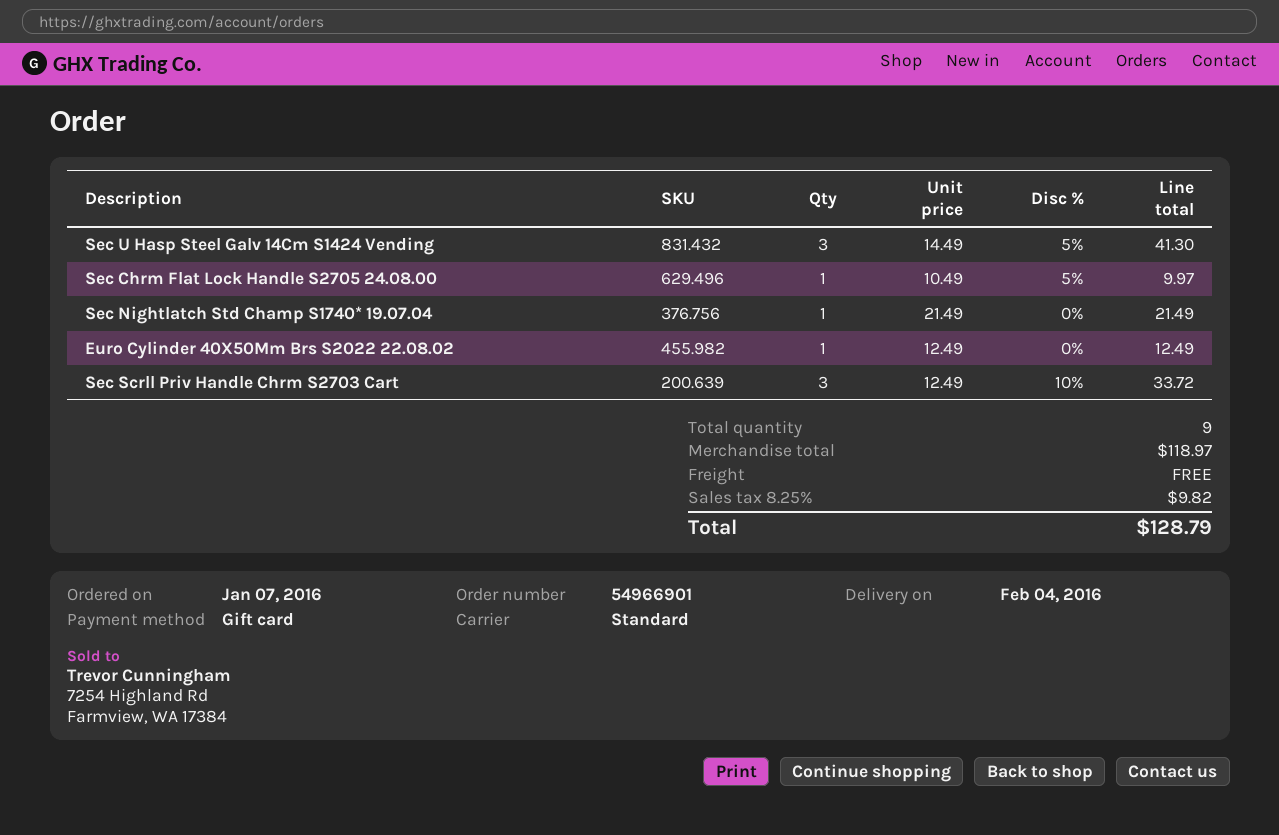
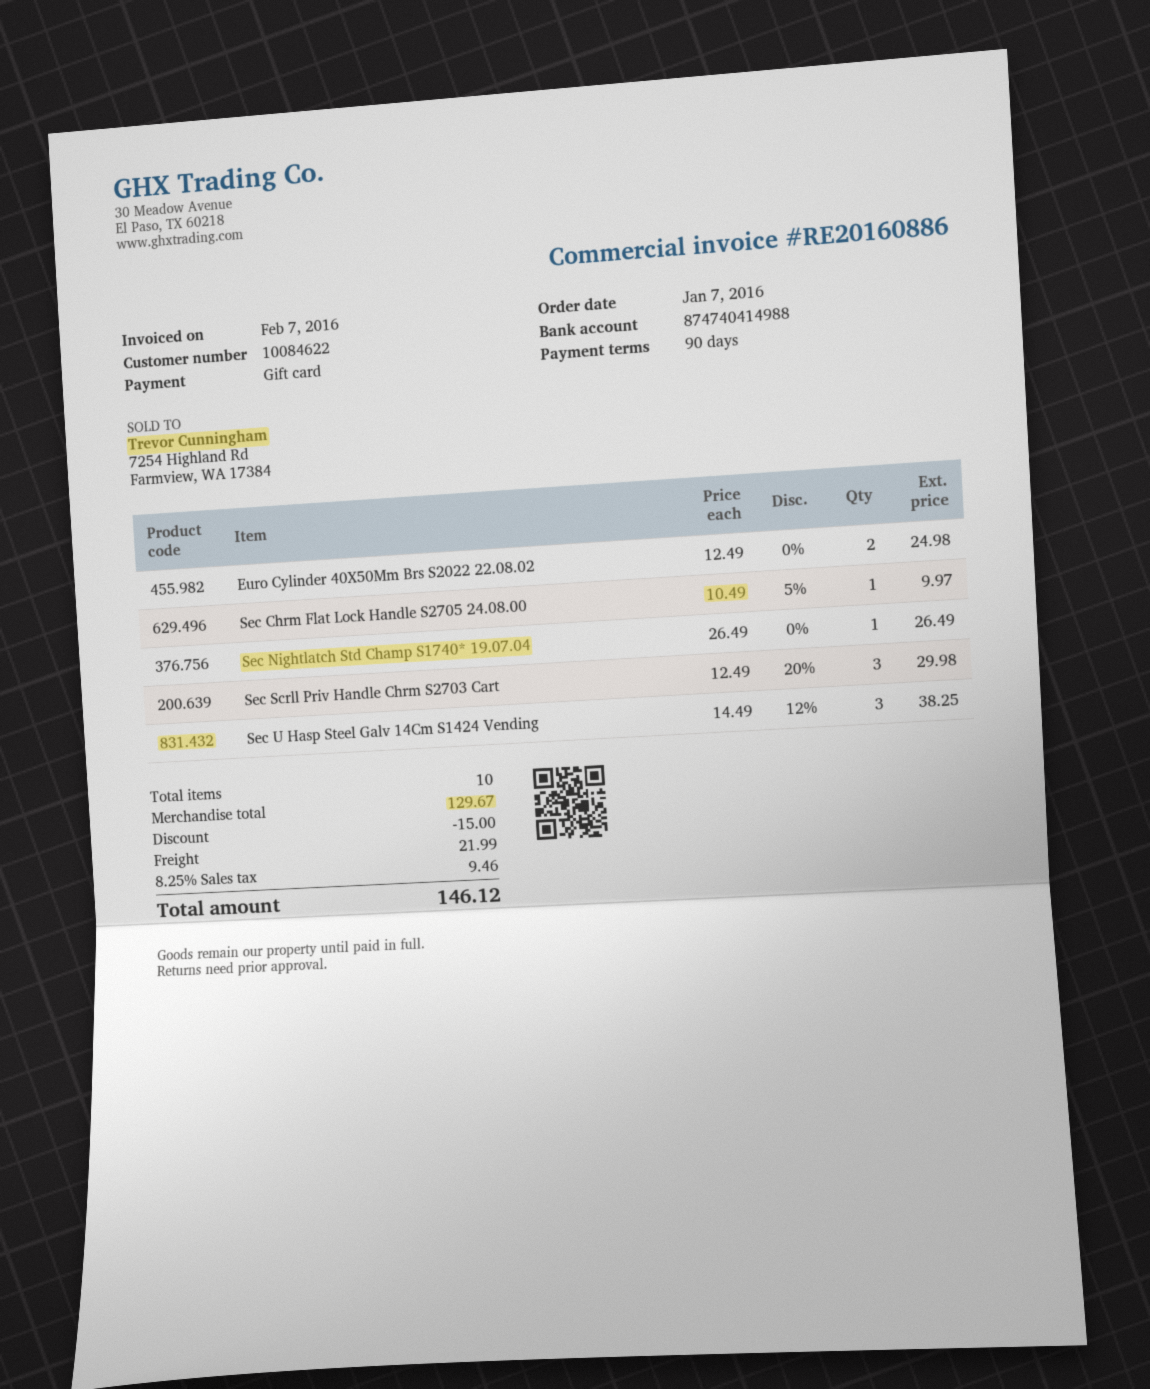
Sec U Hasp Steel Galv 14Cm S1424 Vending: 3 x 14.49 - 5% = 41.30 -> 3 x 14.49 - 12% = 38.25
Sec Nightlatch Std Champ S1740* 19.07.04: 1 x 21.49 = 21.49 -> 1 x 26.49 = 26.49
Euro Cylinder 40X50Mm Brs S2022 22.08.02: 1 x 12.49 = 12.49 -> 2 x 12.49 = 24.98
Sec Scrll Priv Handle Chrm S2703 Cart: 3 x 12.49 - 10% = 33.72 -> 3 x 12.49 - 20% = 29.98
total quantity: 9 -> 10
subtotal: 118.97 -> 129.67
discount: none -> 15.00
shipping: 0.00 -> 21.99
tax: 8.25% = 9.82 -> 8.25% = 9.46
total: 128.79 -> 146.12

